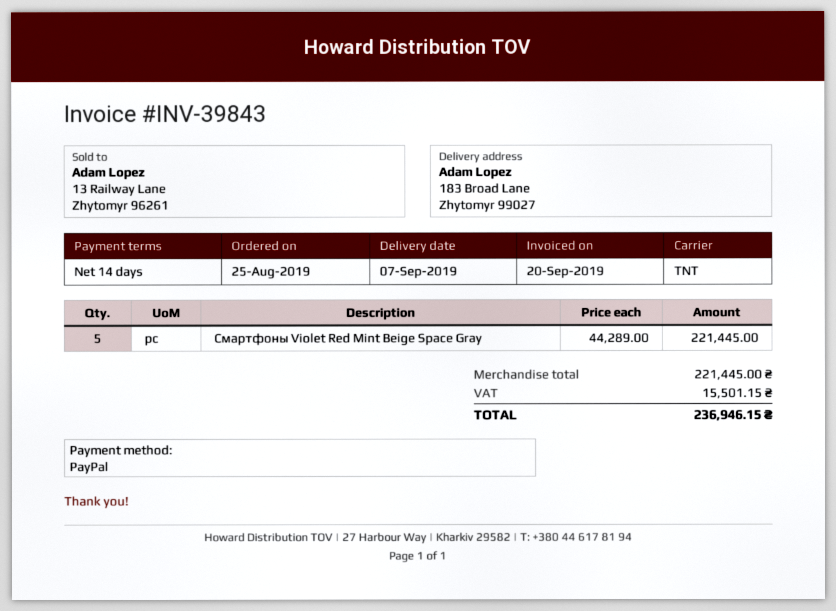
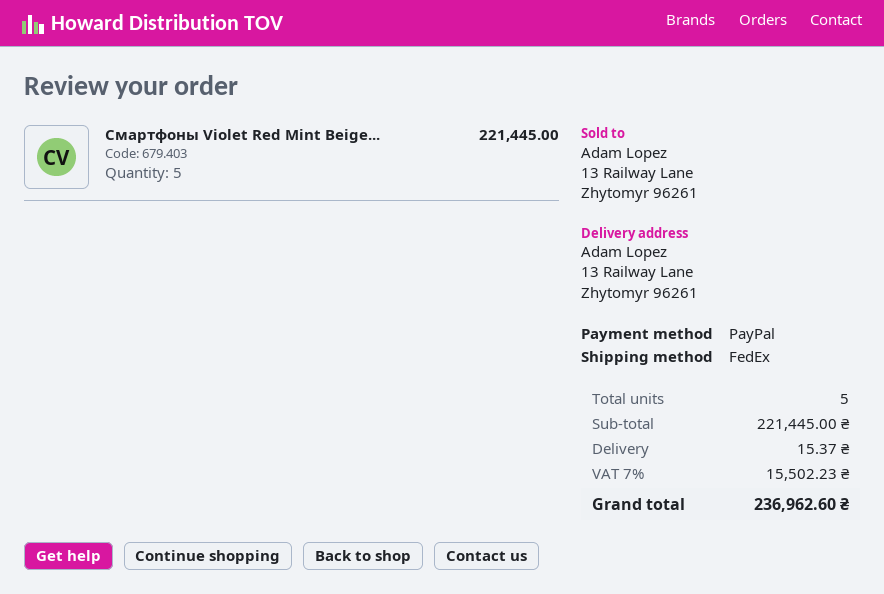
shipping method: TNT -> FedEx
ship to: 183 Broad Lane, Zhytomyr 99027 -> 13 Railway Lane, Zhytomyr 96261
shipping: none -> 15.37
tax: 15501.15 -> 15502.23
total: 236946.15 -> 236962.60

